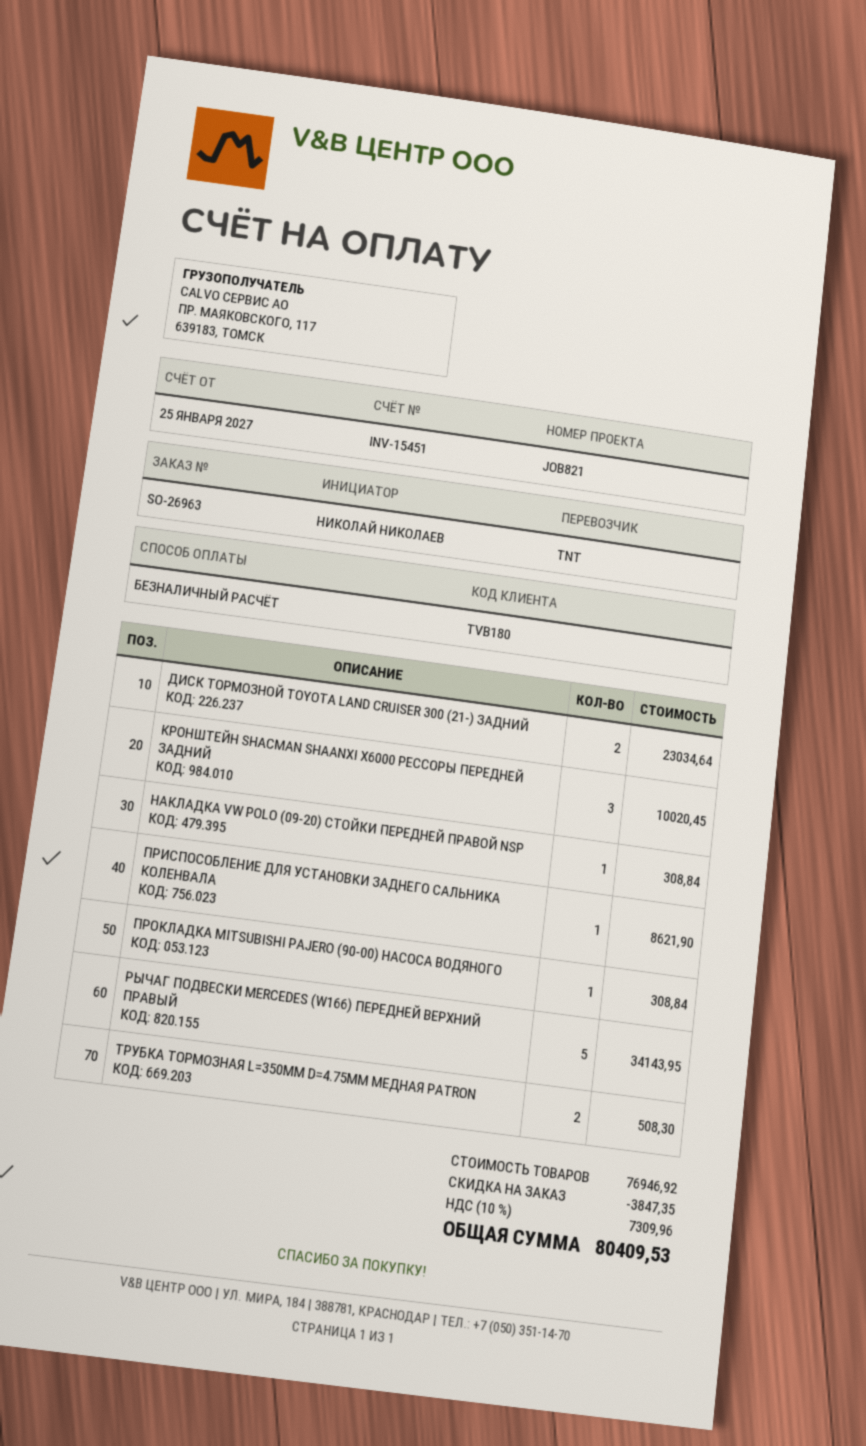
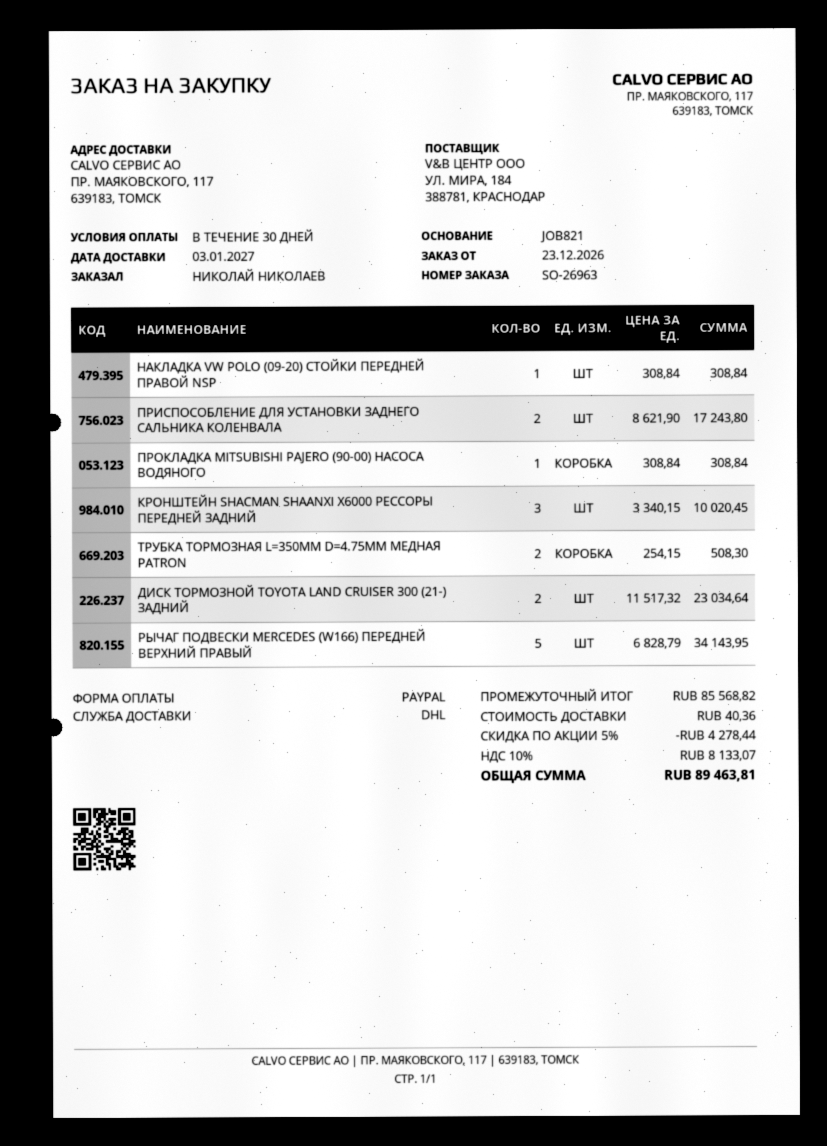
payment method: bank transfer -> PayPal
shipping method: TNT -> DHL
ПРИСПОСОБЛЕНИЕ ДЛЯ УСТАНОВКИ ЗАДНЕГО САЛЬНИКА КОЛЕНВАЛА: 1 for 8621.90 -> 2 for 17243.80
subtotal: 76946.92 -> 85568.82
discount: 3847.35 -> 4278.44
shipping: none -> 40.36
tax: 10% = 7309.96 -> 10% = 8133.07
total: 80409.53 -> 89463.81

